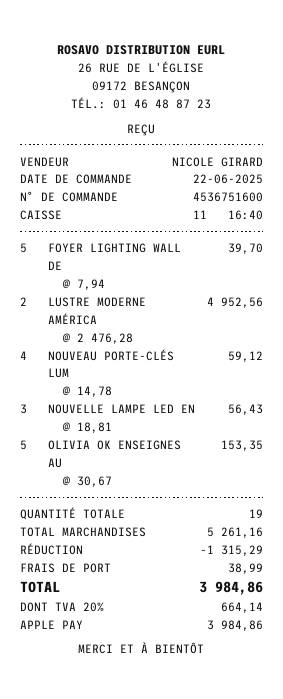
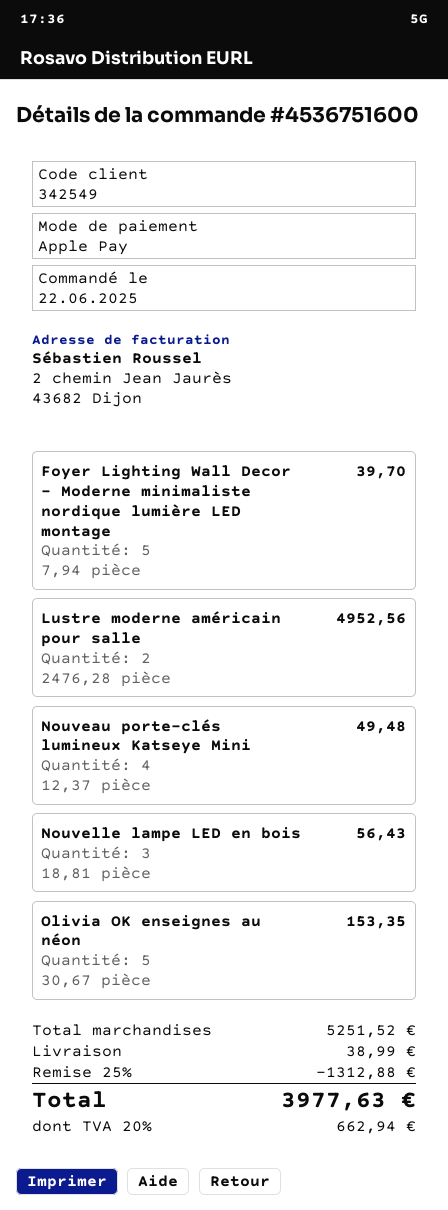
NOUVEAU PORTE-CLÉS LUM: 4 x 14.78 = 59.12 -> 4 x 12.37 = 49.48
subtotal: 5261.16 -> 5251.52
discount: 1315.29 -> 1312.88
tax: 20% = 664.14 -> 20% = 662.94
total: 3984.86 -> 3977.63

